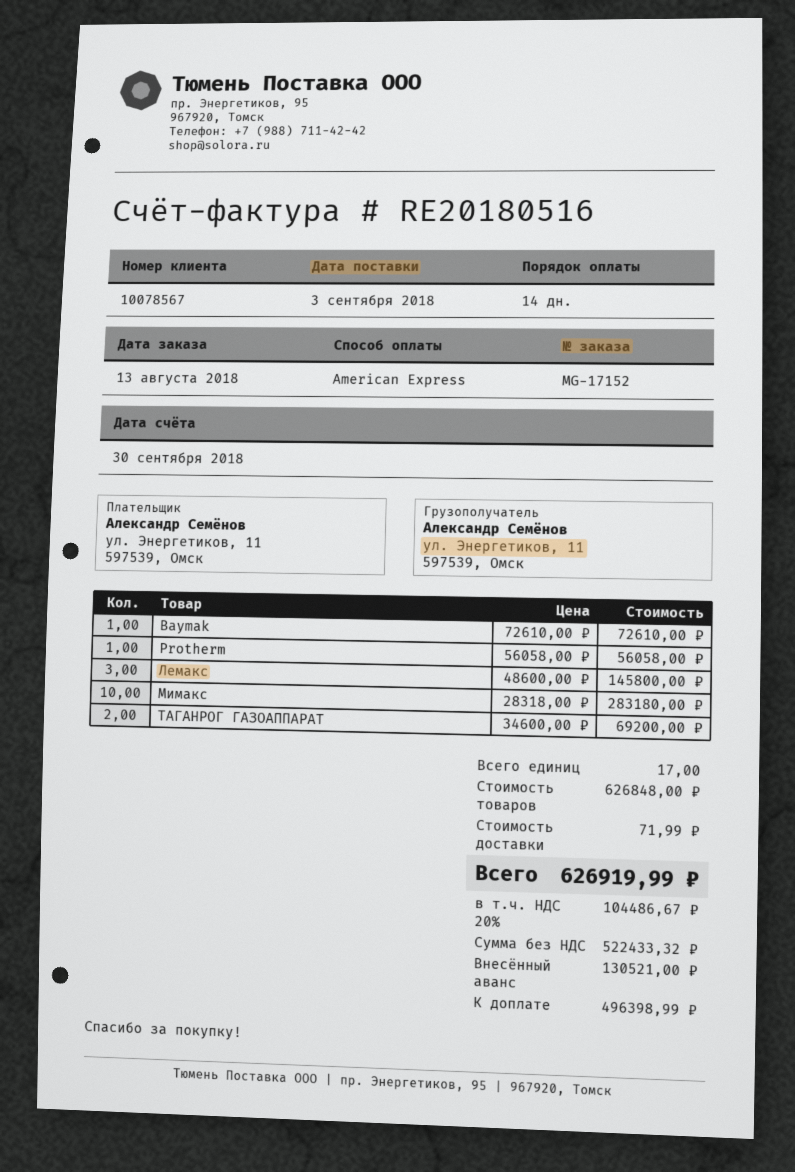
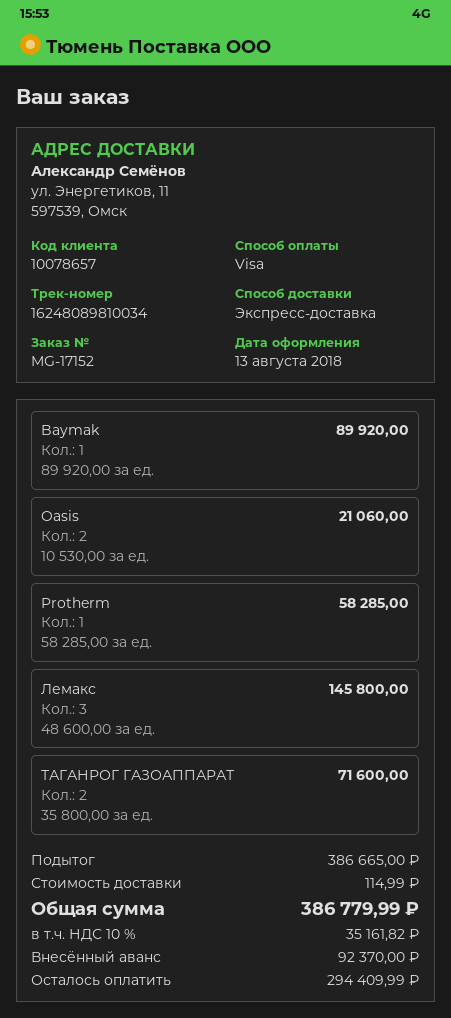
customer number: 10078567 -> 10078657
payment method: American Express -> Visa
Baymak: 1 x 72610.00 = 72610.00 -> 1 x 89920.00 = 89920.00
Protherm: 1 x 56058.00 = 56058.00 -> 1 x 58285.00 = 58285.00
Мимакс: 10 x 28318.00 = 283180.00 -> none
ТАГАНРОГ ГАЗОАППАРАТ: 2 x 34600.00 = 69200.00 -> 2 x 35800.00 = 71600.00
Oasis: none -> 2 x 10530.00 = 21060.00
subtotal: 626848.00 -> 386665.00
shipping: 71.99 -> 114.99
tax: 20% = 104486.67 -> 10% = 35161.82
total: 626919.99 -> 386779.99
deposit: 130521.00 -> 92370.00
balance: 496398.99 -> 294409.99

